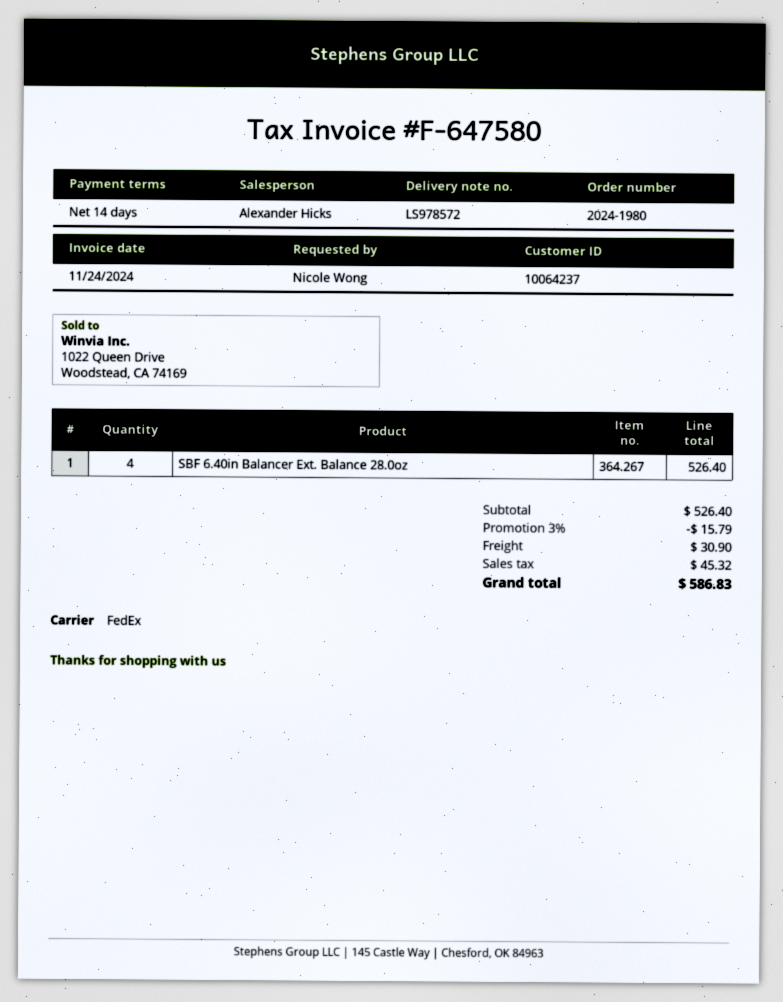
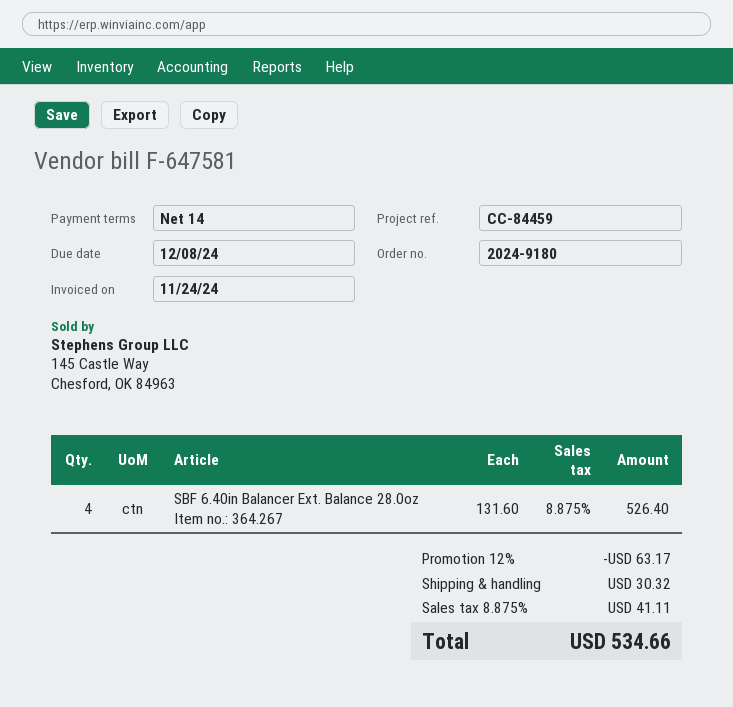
order number: 2024-1980 -> 2024-9180
invoice number: F-647580 -> F-647581
discount: 3% = 15.79 -> 12% = 63.17
shipping: 30.90 -> 30.32
tax: 45.32 -> 41.11
total: 586.83 -> 534.66

